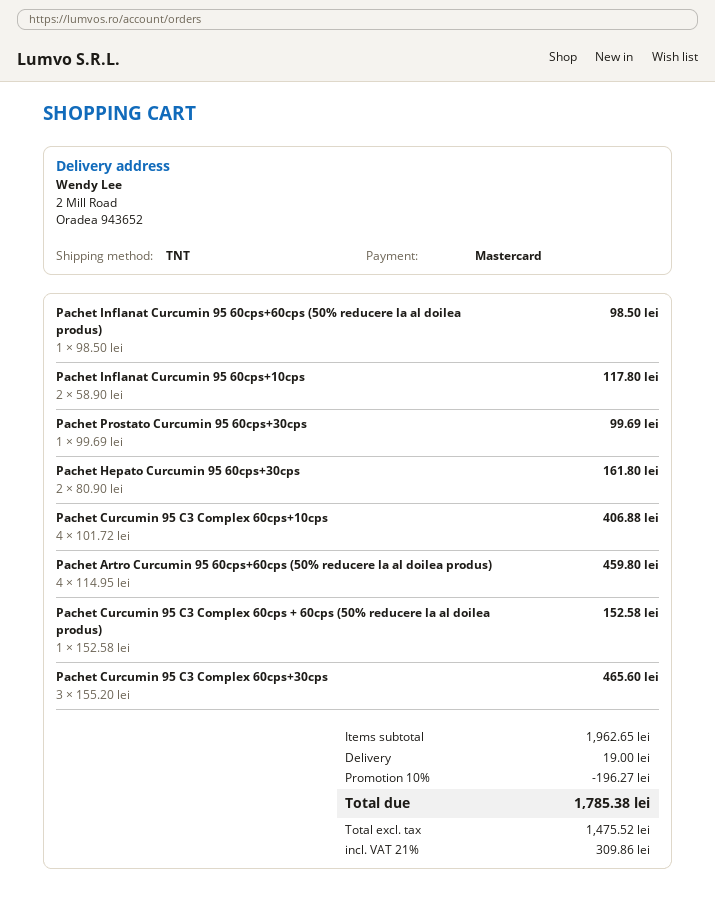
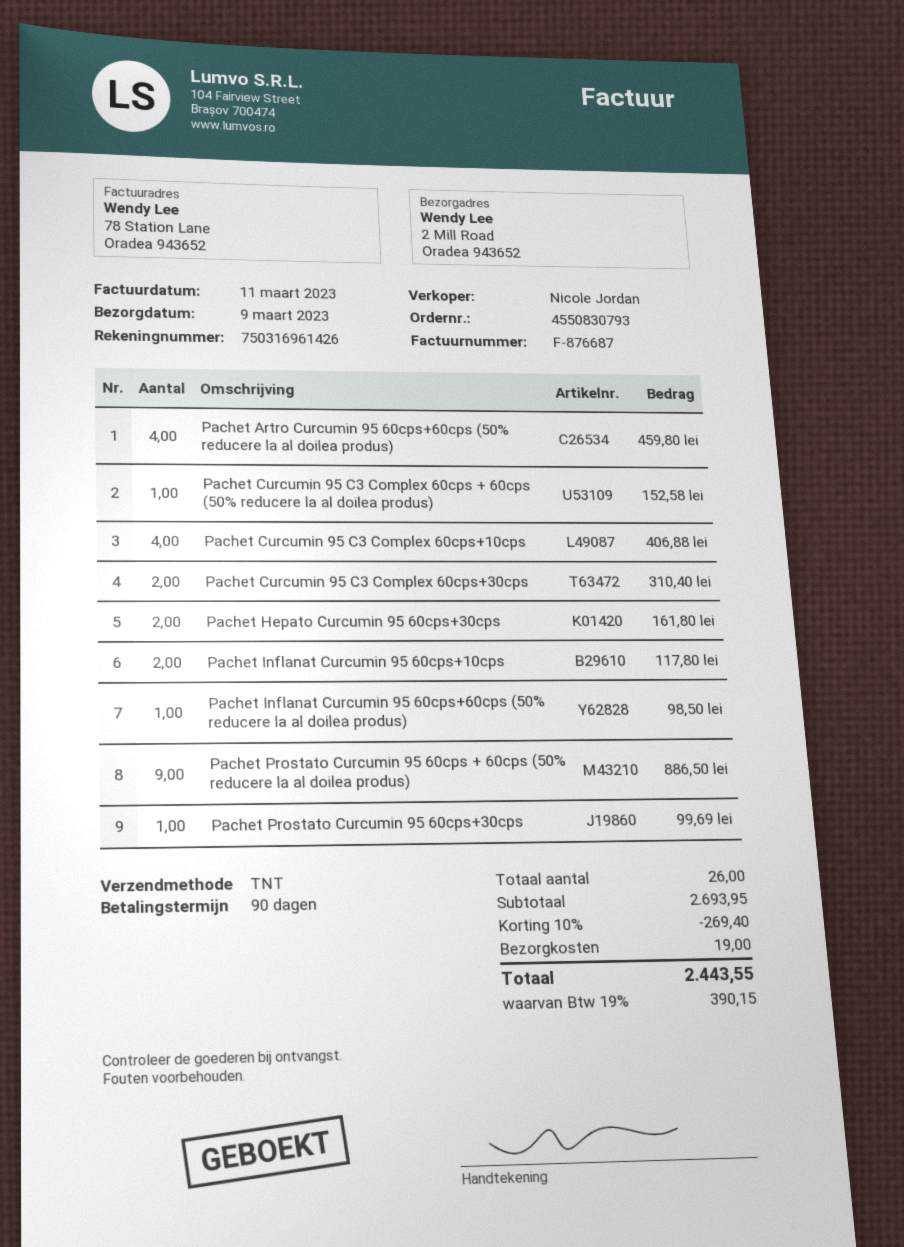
Pachet Curcumin 95 C3 Complex 60cps+30cps: 3 for 465.60 -> 2 for 310.40
Pachet Prostato Curcumin 95 60cps + 60cps (50% reducere la al doilea produs): none -> 9 for 886.50
subtotal: 1962.65 -> 2693.95
discount: 10% = 196.27 -> 10% = 269.40
tax: 21% = 309.86 -> 19% = 390.15
total: 1785.38 -> 2443.55

